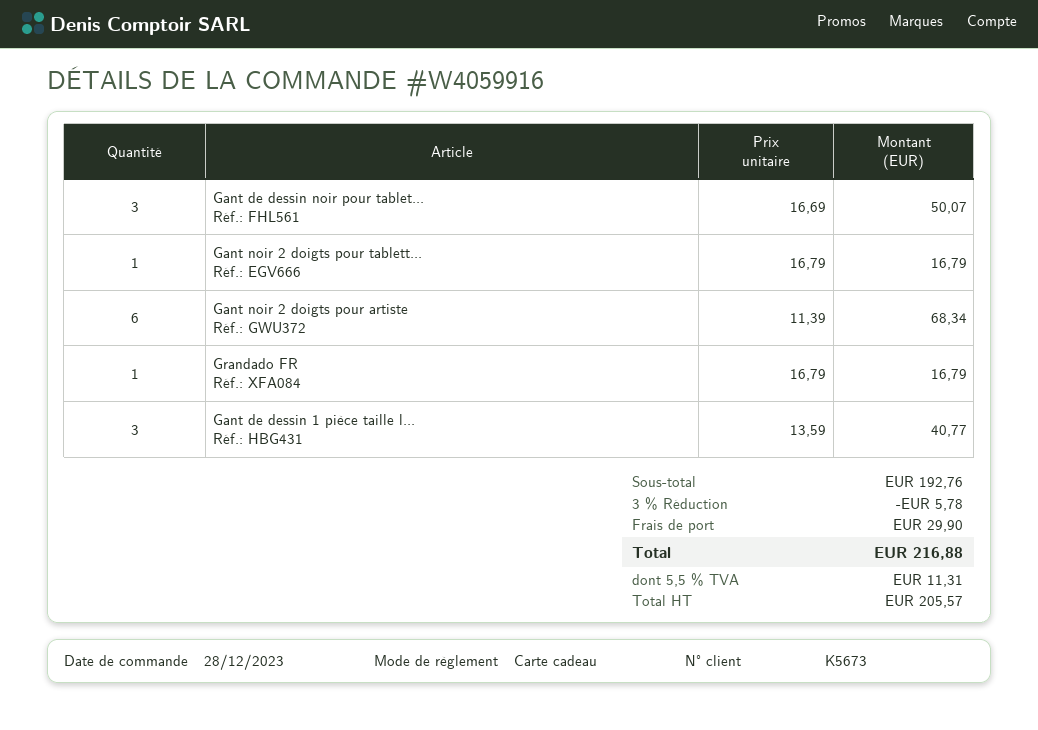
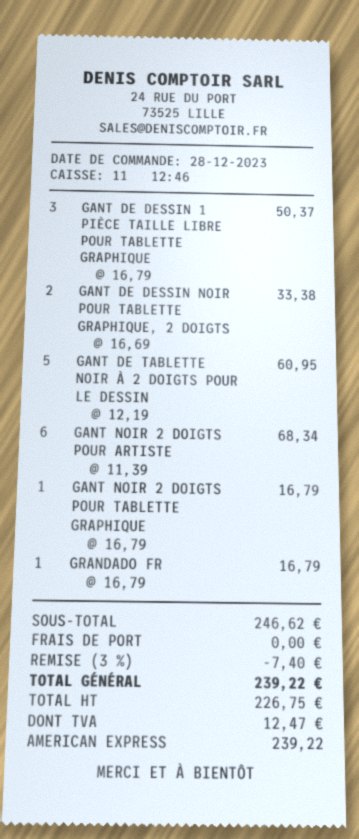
payment method: gift card -> American Express
Gant de dessin noir pour tablet...: 3 x 16.69 = 50.07 -> 2 x 16.69 = 33.38
Gant de dessin 1 pièce taille l...: 3 x 13.59 = 40.77 -> 3 x 16.79 = 50.37
GANT DE TABLETTE NOIR À 2 DOIGTS POUR LE DESSIN: none -> 5 x 12.19 = 60.95
subtotal: 192.76 -> 246.62
discount: 3% = 5.78 -> 3% = 7.40
shipping: 29.90 -> 0.00
net: 205.57 -> 226.75
tax: 11.31 -> 12.47
total: 216.88 -> 239.22

